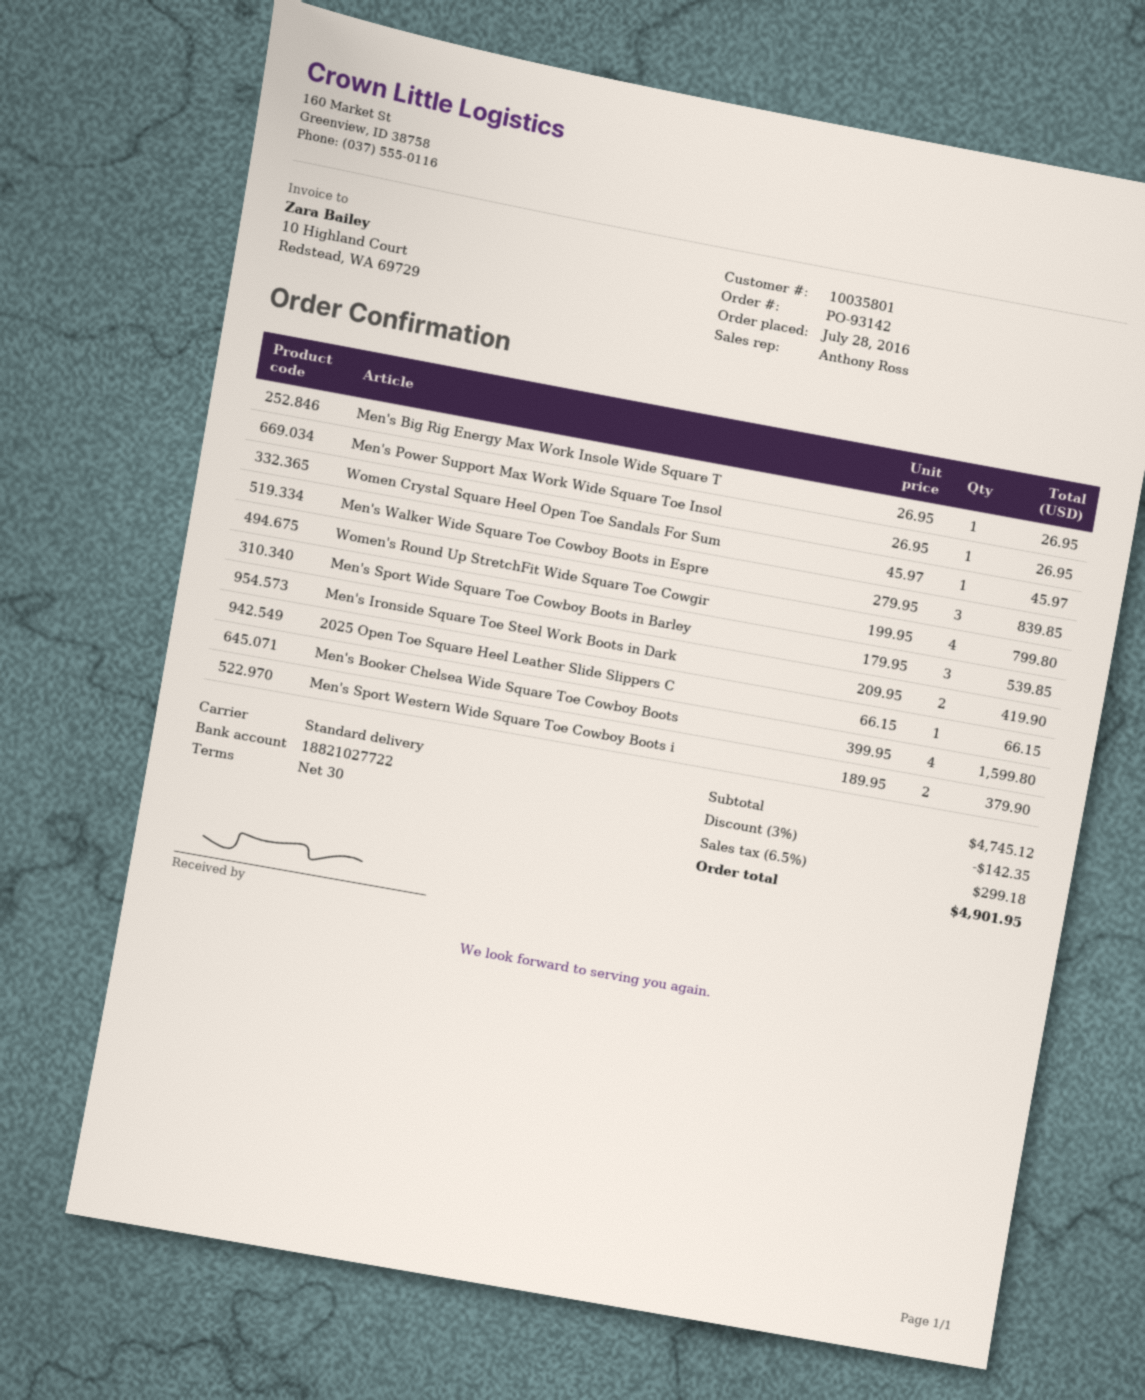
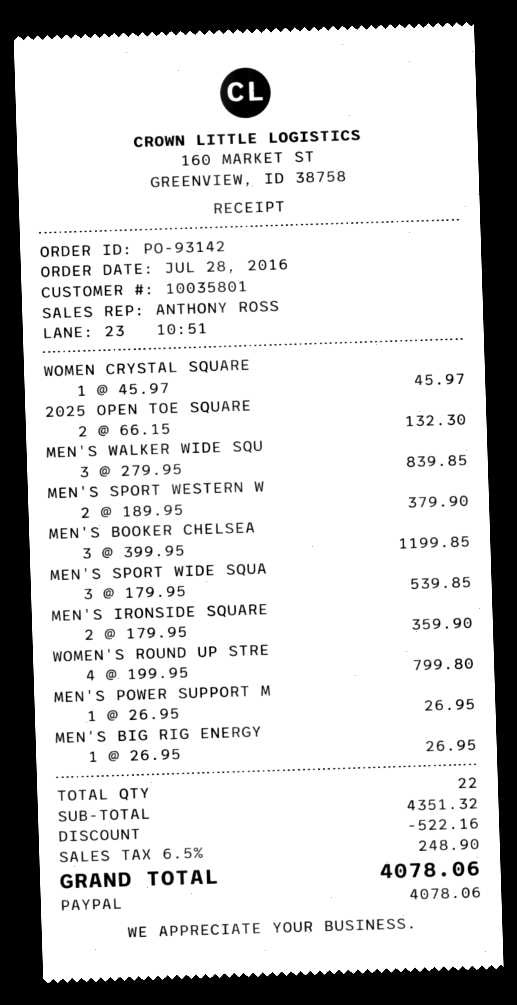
Men's Ironside Square Toe Steel Work Boots in Dark: 2 x 209.95 = 419.90 -> 2 x 179.95 = 359.90
2025 Open Toe Square Heel Leather Slide Slippers C: 1 x 66.15 = 66.15 -> 2 x 66.15 = 132.30
Men's Booker Chelsea Wide Square Toe Cowboy Boots: 4 x 399.95 = 1599.80 -> 3 x 399.95 = 1199.85
subtotal: 4745.12 -> 4351.32
discount: 142.35 -> 522.16
tax: 6.5% = 299.18 -> 6.5% = 248.90
total: 4901.95 -> 4078.06

